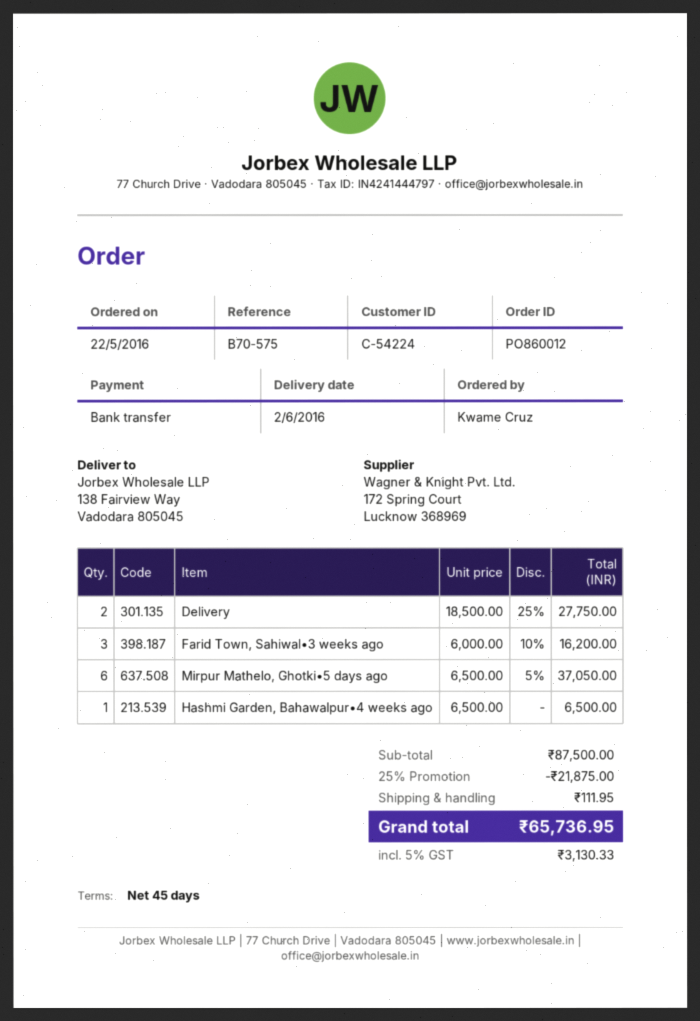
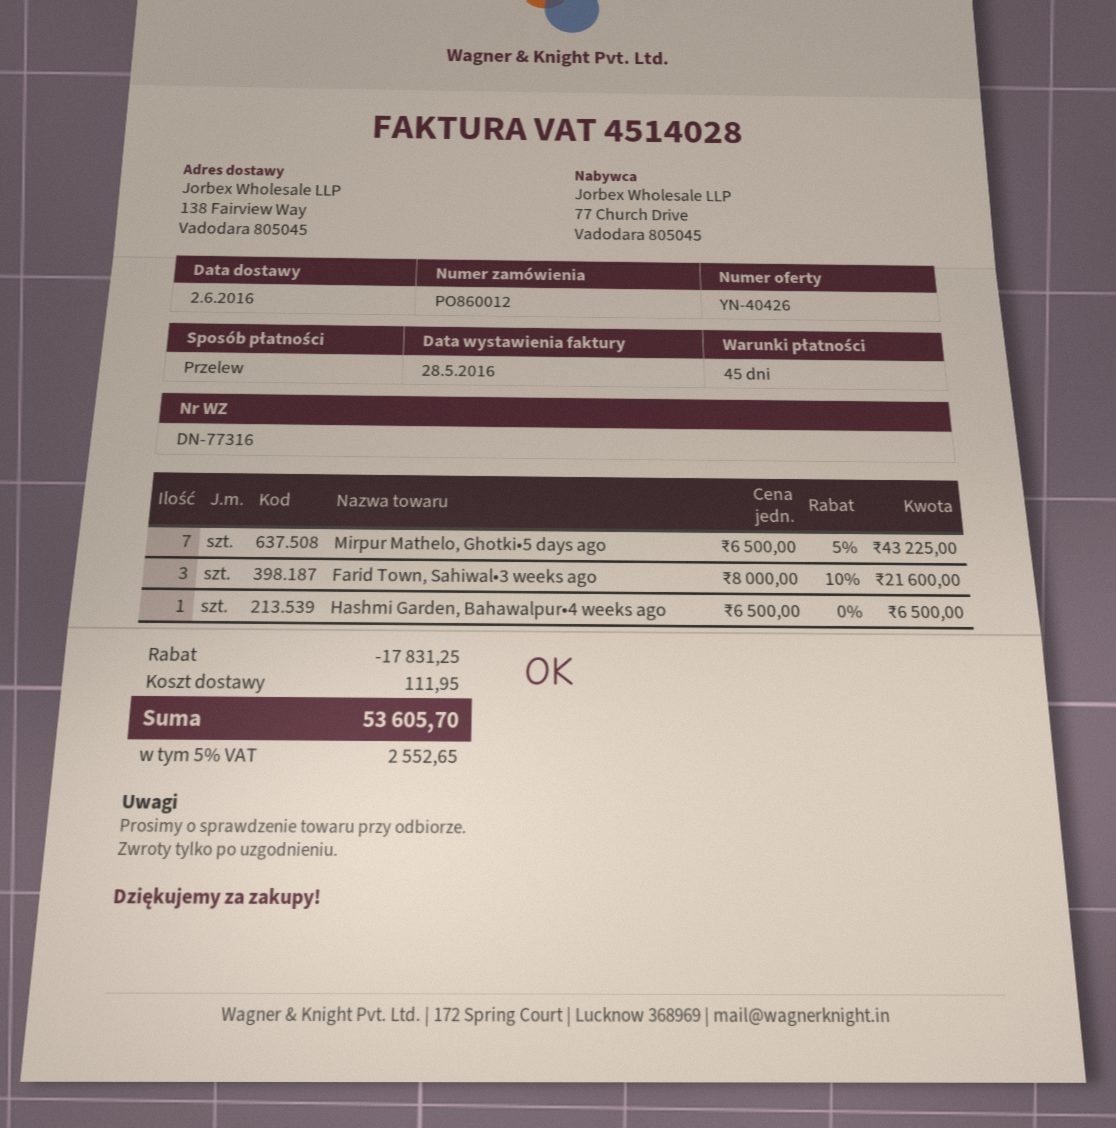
Delivery: 2 x 18500.00 - 25% = 27750.00 -> none
Farid Town, Sahiwal•3 weeks ago: 3 x 6000.00 - 10% = 16200.00 -> 3 x 8000.00 - 10% = 21600.00
Mirpur Mathelo, Ghotki•5 days ago: 6 x 6500.00 - 5% = 37050.00 -> 7 x 6500.00 - 5% = 43225.00
discount: 21875.00 -> 17831.25
tax: 5% = 3130.33 -> 5% = 2552.65
total: 65736.95 -> 53605.70

